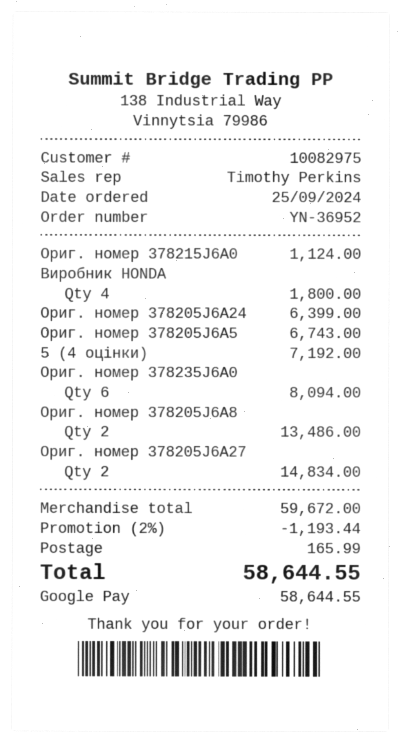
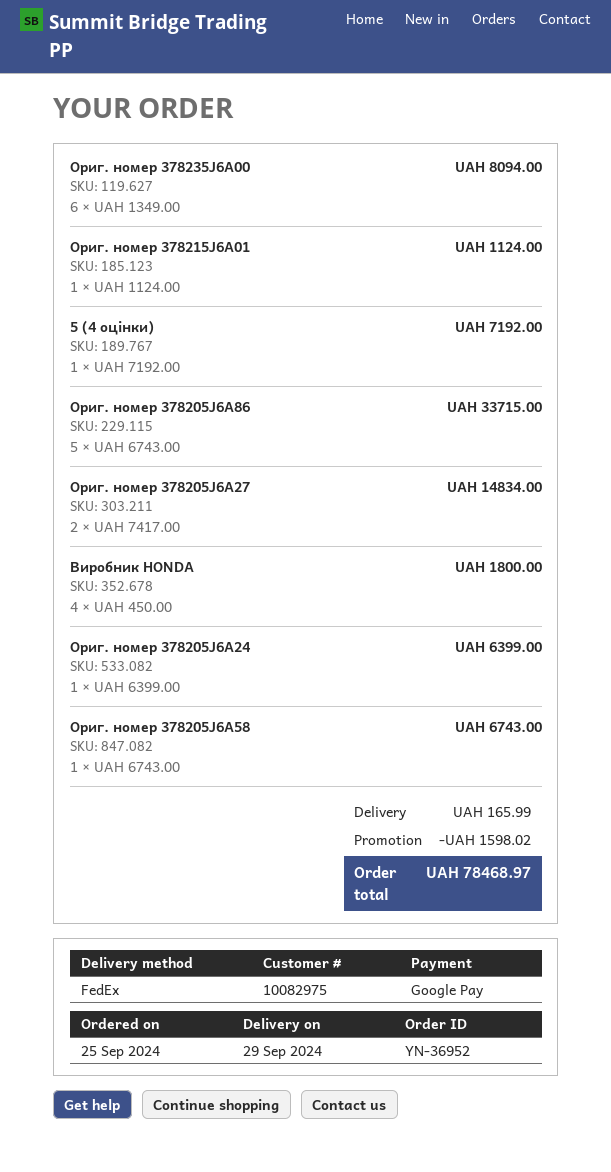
Ориг. номер 378205J6A8: 2 for 13486.00 -> 5 for 33715.00
discount: 1193.44 -> 1598.02
total: 58644.55 -> 78468.97

